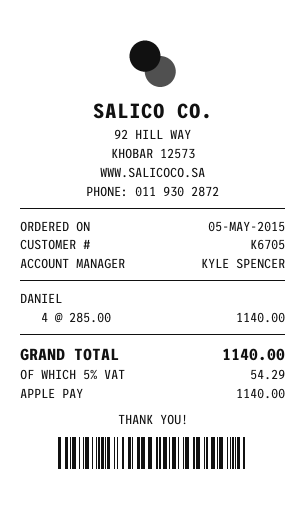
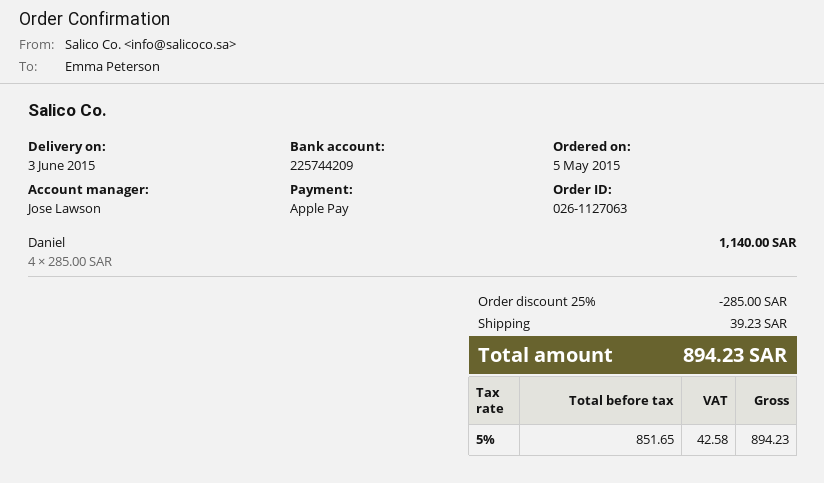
sales rep: KYLE SPENCER -> Jose Lawson
discount: none -> 25% = 285.00
shipping: none -> 39.23
tax: 5% = 54.29 -> 5% = 42.58
total: 1140.00 -> 894.23

